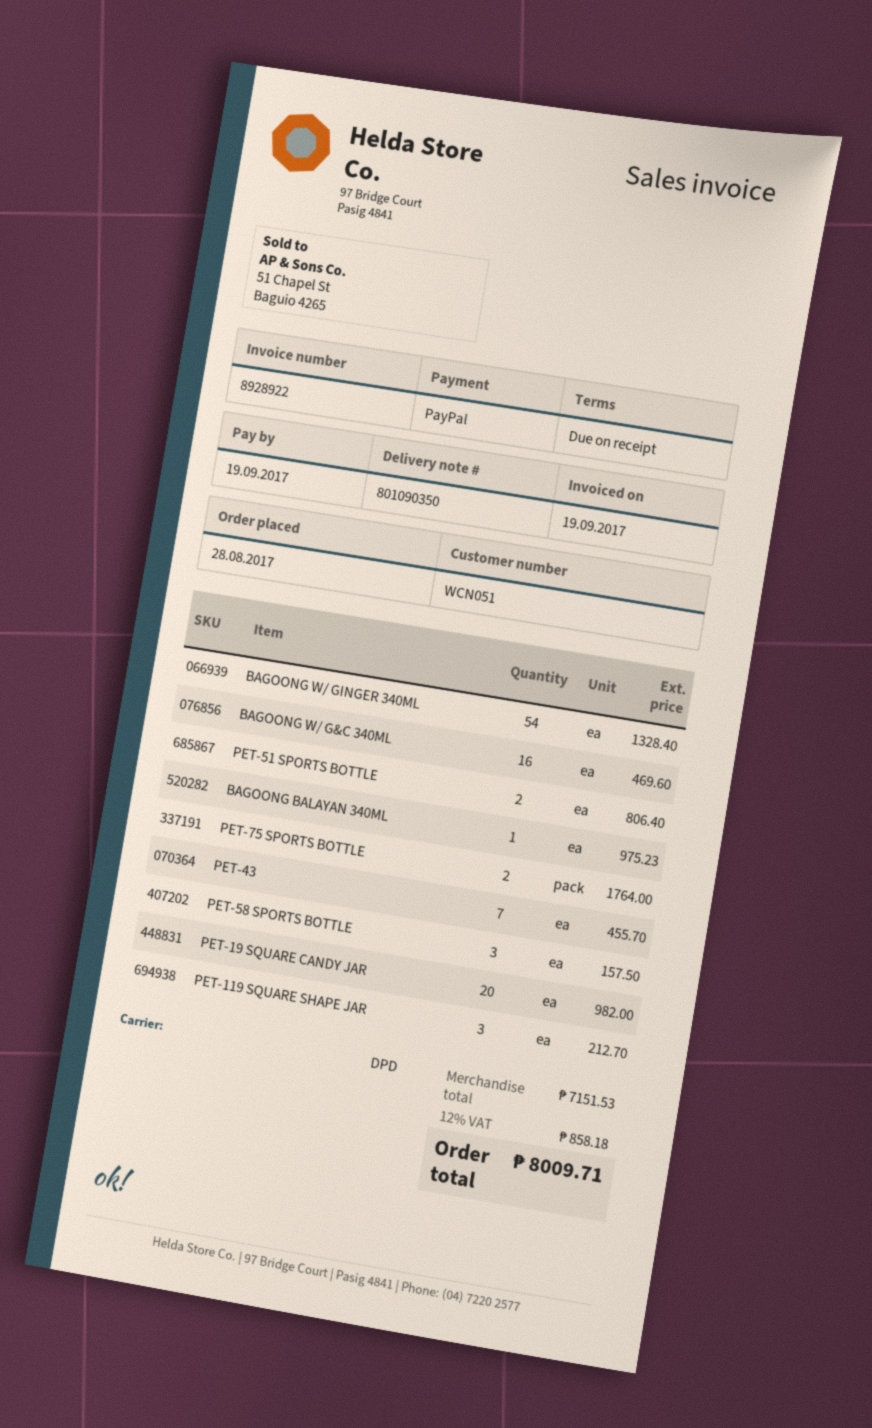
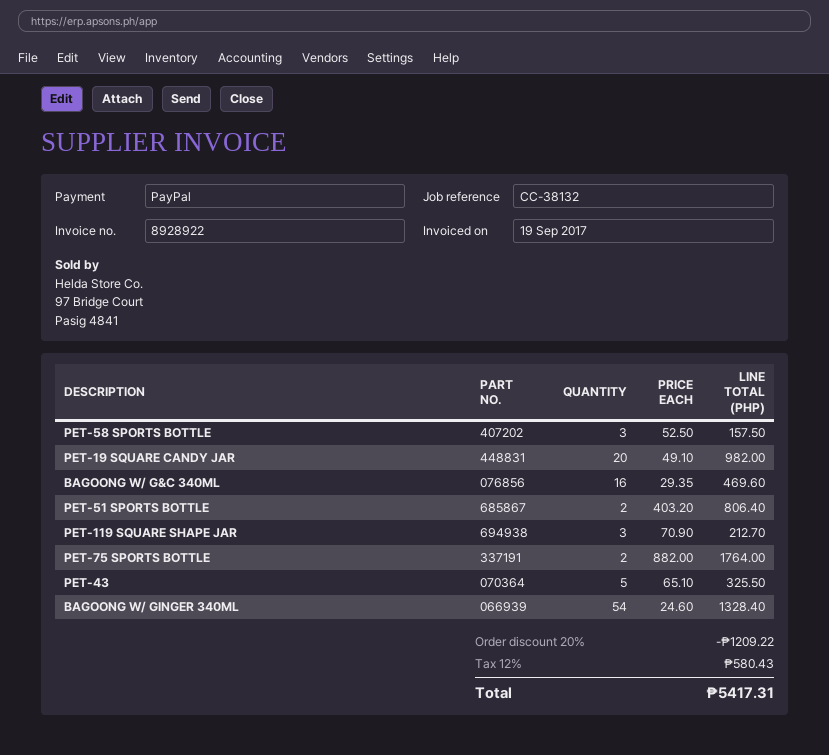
BAGOONG BALAYAN 340ML: 1 for 975.23 -> none
PET-43: 7 for 455.70 -> 5 for 325.50
discount: none -> 20% = 1209.22
tax: 12% = 858.18 -> 12% = 580.43
total: 8009.71 -> 5417.31

